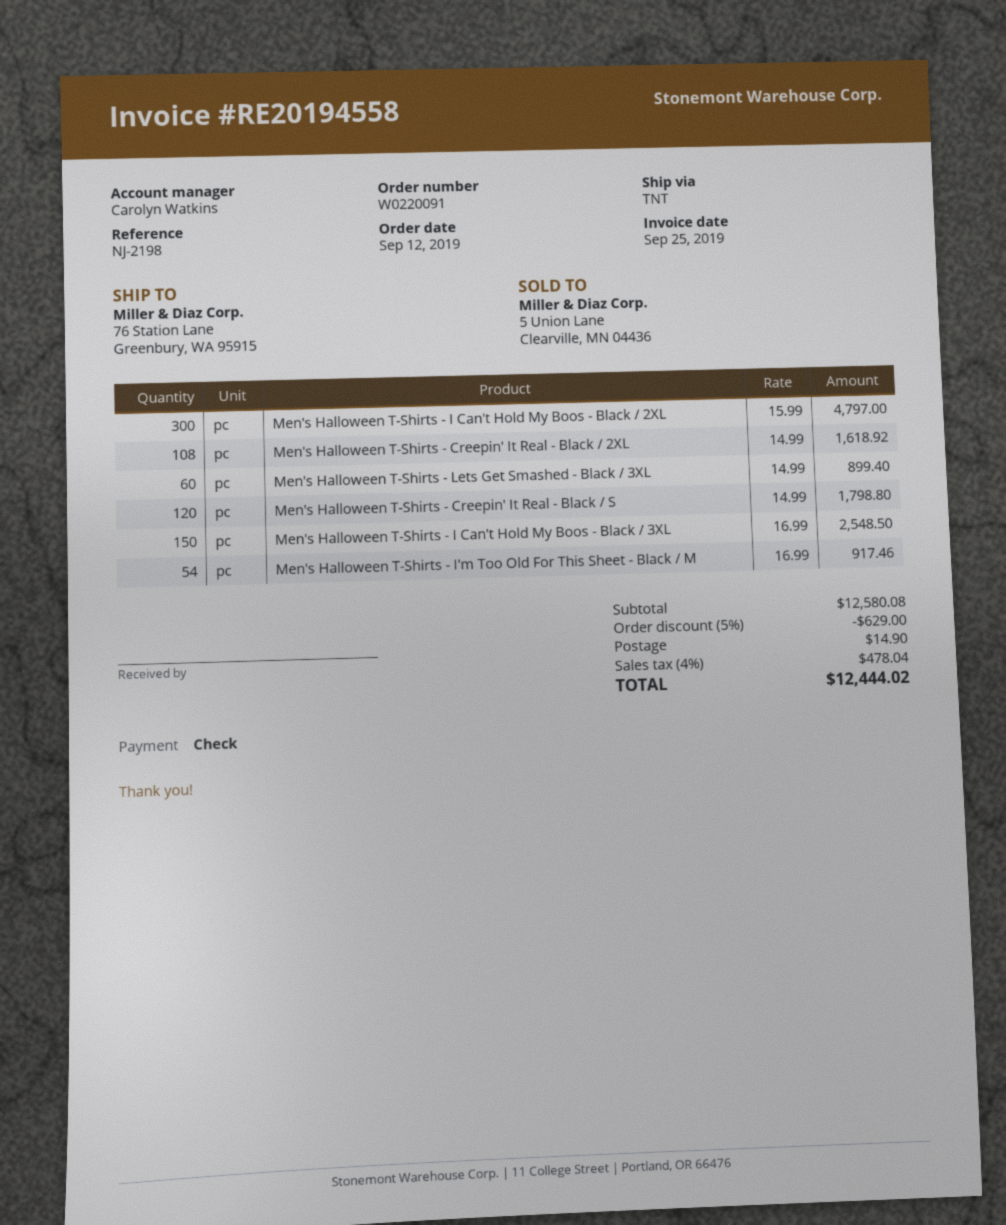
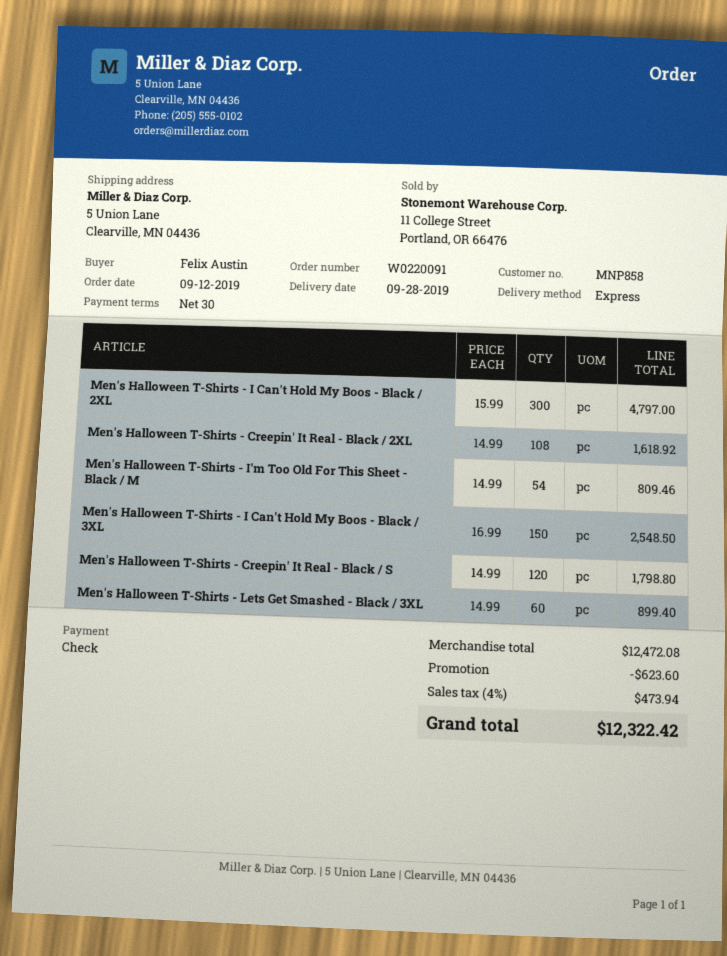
shipping method: TNT -> express
ship to: 76 Station Lane, Greenbury, WA 95915 -> 5 Union Lane, Clearville, MN 04436
Men's Halloween T-Shirts - I'm Too Old For This Sheet - Black / M: 54 x 16.99 = 917.46 -> 54 x 14.99 = 809.46
subtotal: 12580.08 -> 12472.08
discount: 629.00 -> 623.60
shipping: 14.90 -> none
tax: 4% = 478.04 -> 4% = 473.94
total: 12444.02 -> 12322.42

